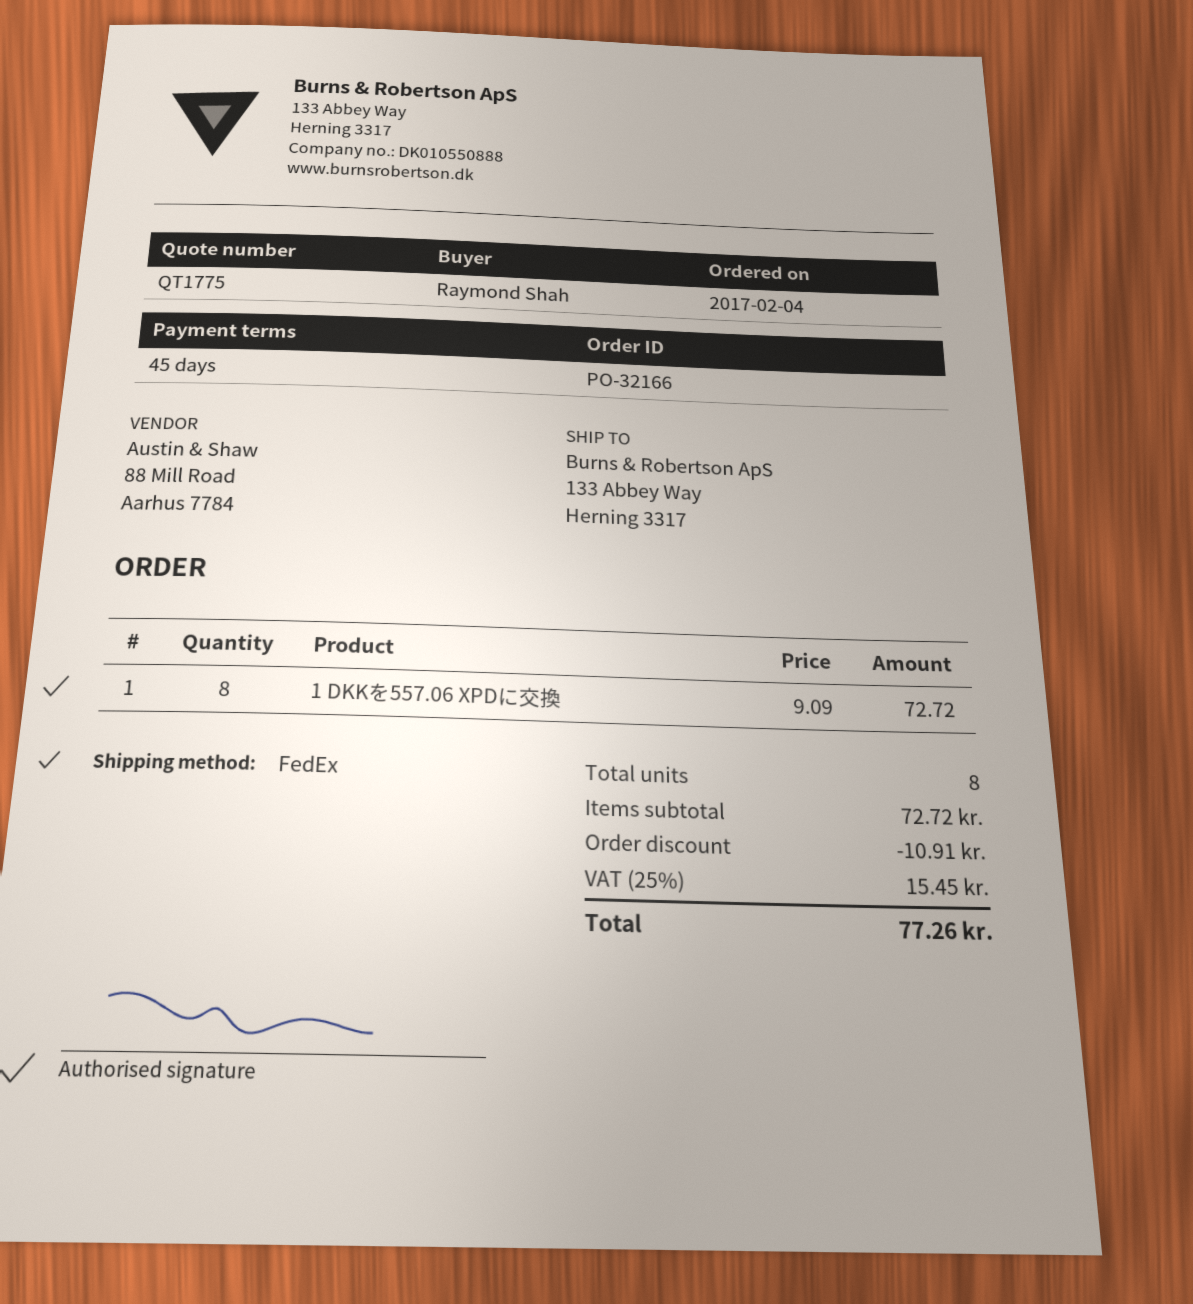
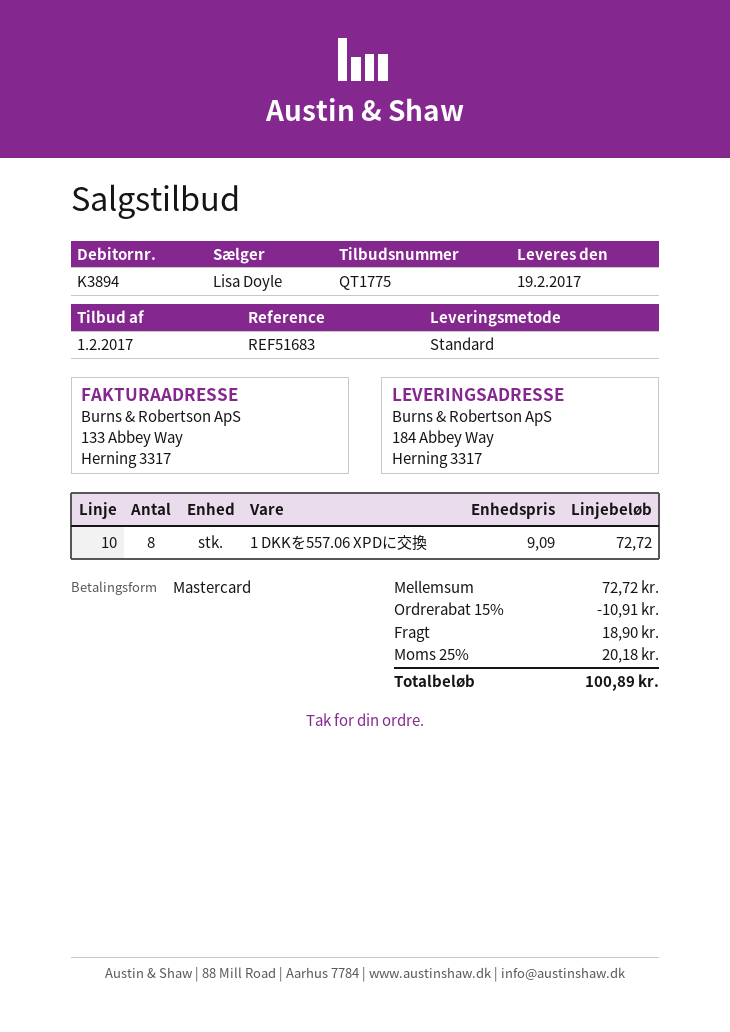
shipping method: FedEx -> standard
ship to: 133 Abbey Way, Herning 3317 -> 184 Abbey Way, Herning 3317
shipping: none -> 18.90
tax: 25% = 15.45 -> 25% = 20.18
total: 77.26 -> 100.89

